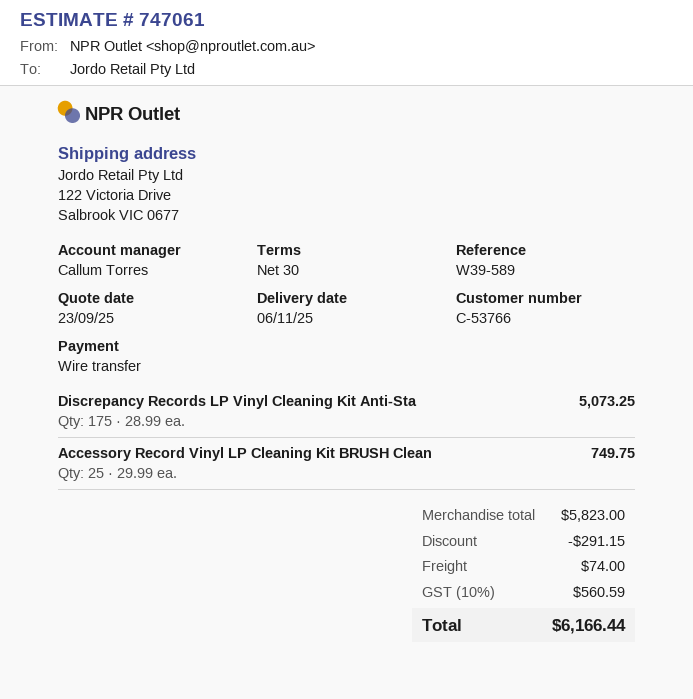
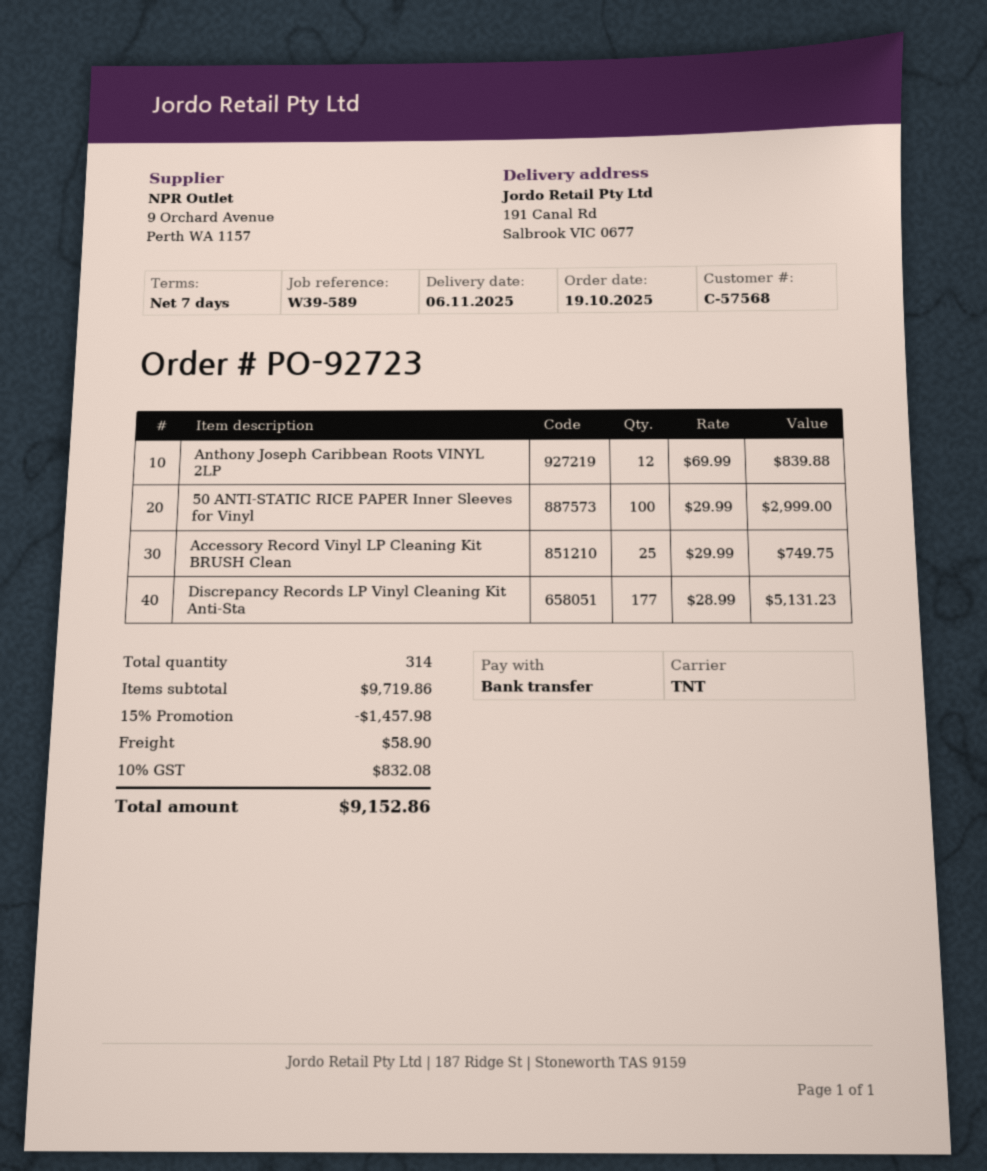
payment terms: 30 days -> 7 days
customer number: C-53766 -> C-57568
ship to: 122 Victoria Drive, Salbrook VIC 0677 -> 191 Canal Rd, Salbrook VIC 0677
Discrepancy Records LP Vinyl Cleaning Kit Anti-Sta: 175 x 28.99 = 5073.25 -> 177 x 28.99 = 5131.23
Anthony Joseph Caribbean Roots VINYL 2LP: none -> 12 x 69.99 = 839.88
50 ANTI-STATIC RICE PAPER Inner Sleeves for Vinyl: none -> 100 x 29.99 = 2999.00
subtotal: 5823.00 -> 9719.86
discount: 291.15 -> 1457.98
shipping: 74.00 -> 58.90
tax: 10% = 560.59 -> 10% = 832.08
total: 6166.44 -> 9152.86

